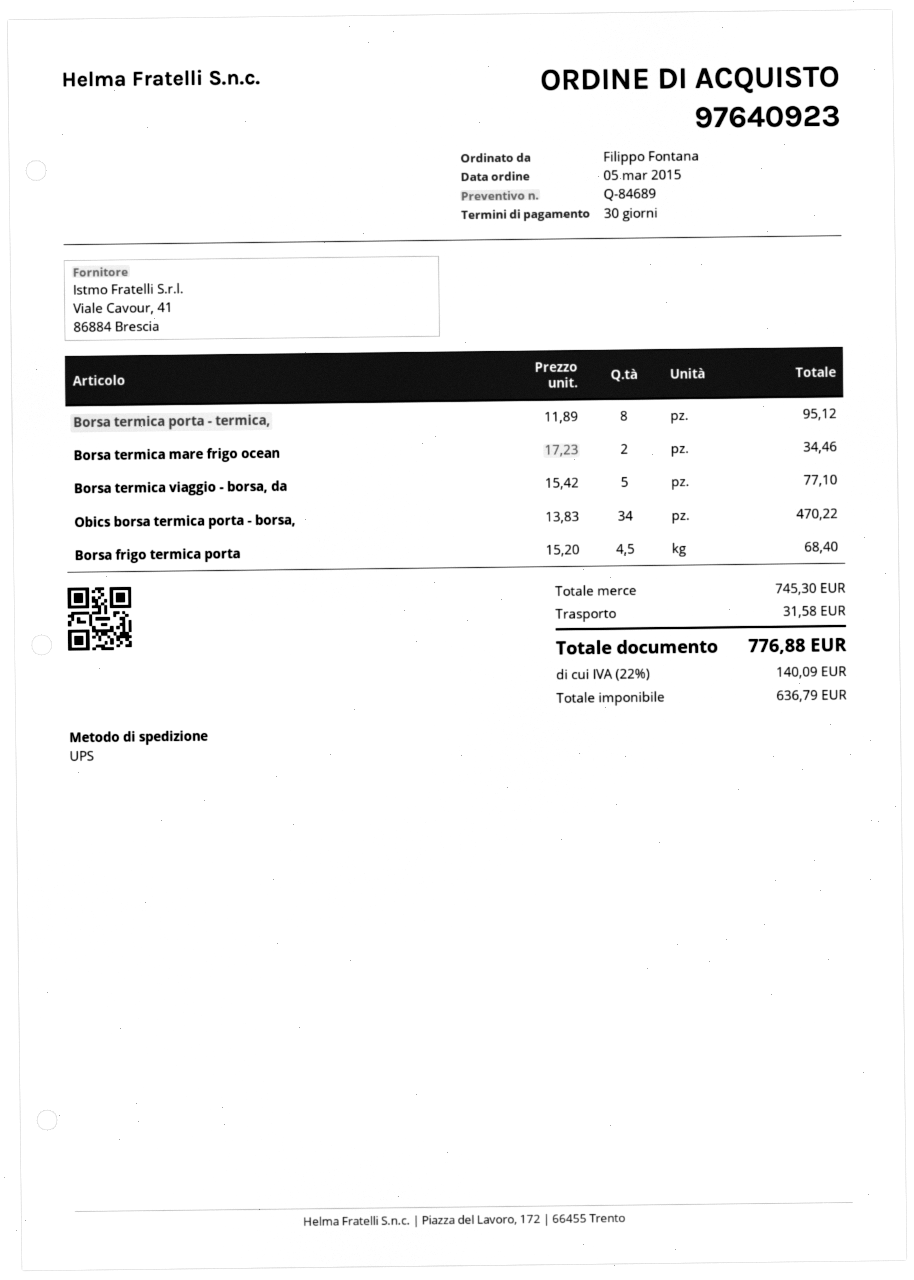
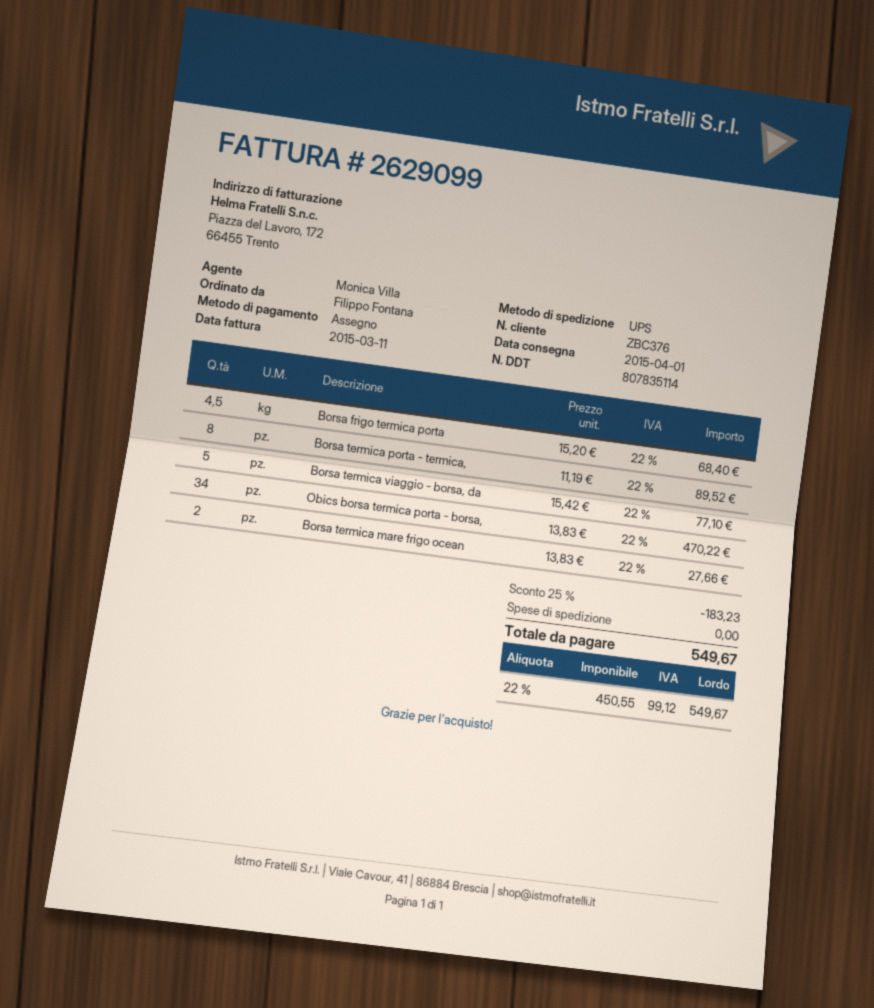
Borsa termica porta - termica,: 8 x 11.89 = 95.12 -> 8 x 11.19 = 89.52
Borsa termica mare frigo ocean: 2 x 17.23 = 34.46 -> 2 x 13.83 = 27.66
discount: none -> 25% = 183.23
shipping: 31.58 -> 0.00
net: 636.79 -> 450.55
tax: 22% = 140.09 -> 22% = 99.12
total: 776.88 -> 549.67

